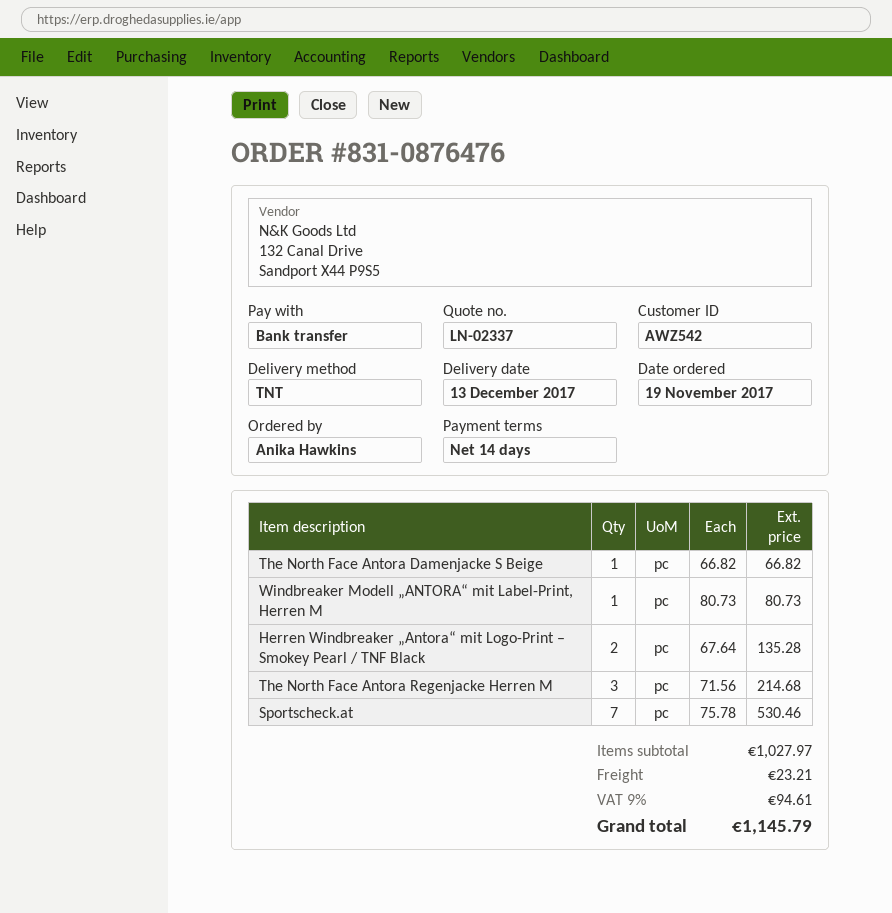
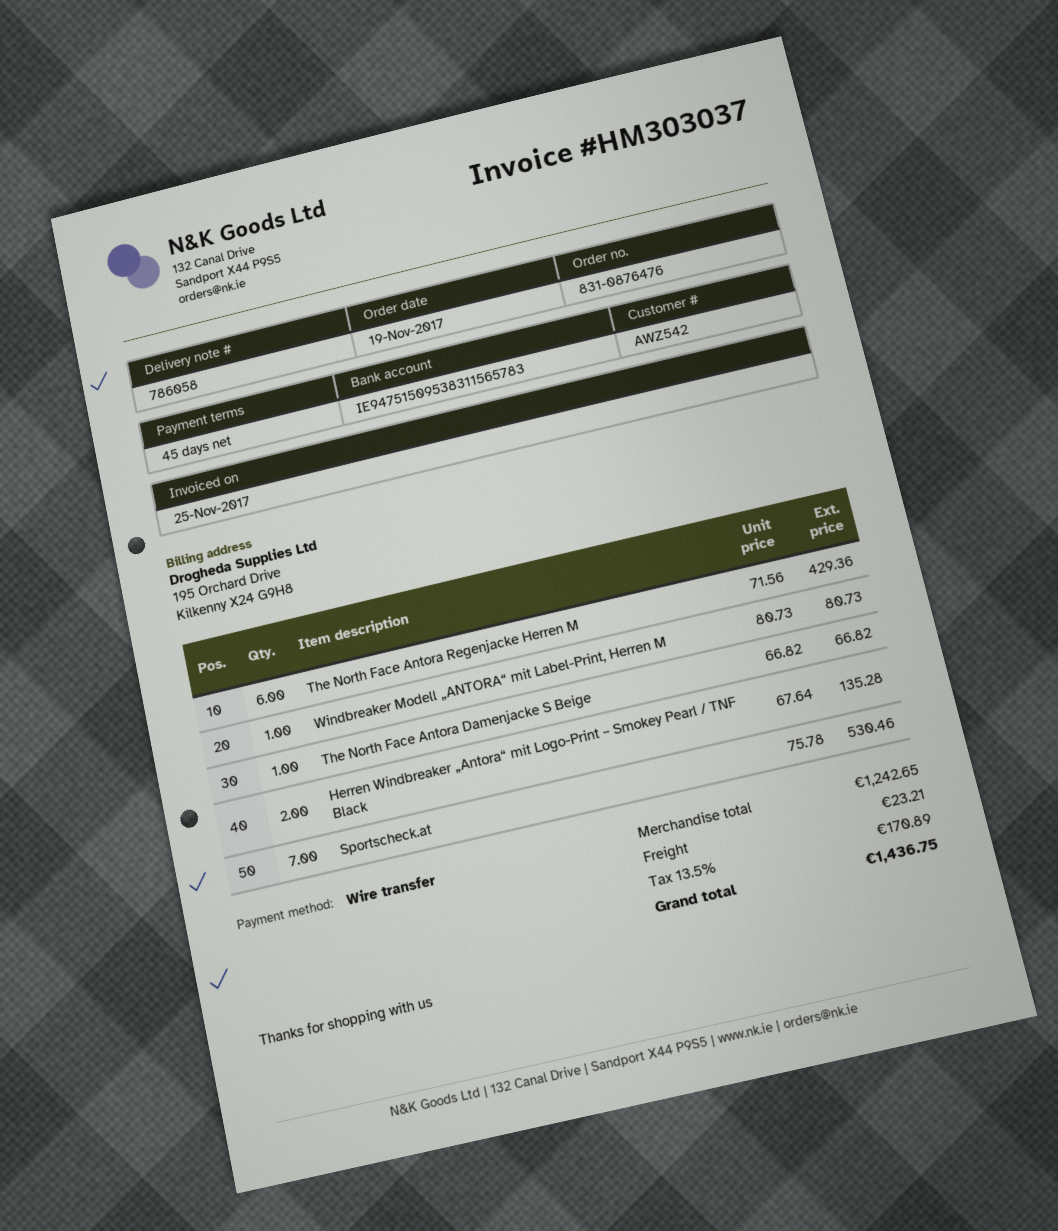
payment terms: 14 days -> 45 days
The North Face Antora Regenjacke Herren M: 3 x 71.56 = 214.68 -> 6 x 71.56 = 429.36
subtotal: 1027.97 -> 1242.65
tax: 9% = 94.61 -> 13.5% = 170.89
total: 1145.79 -> 1436.75

